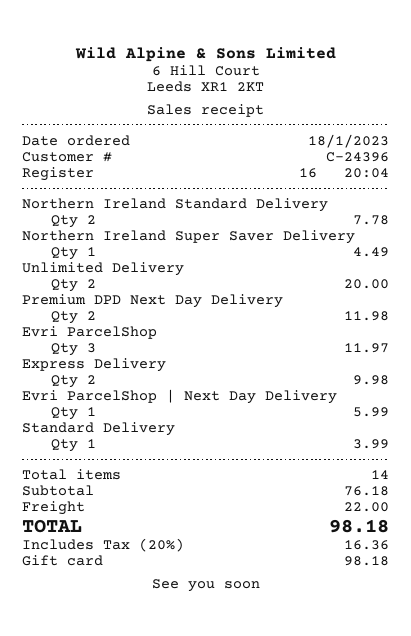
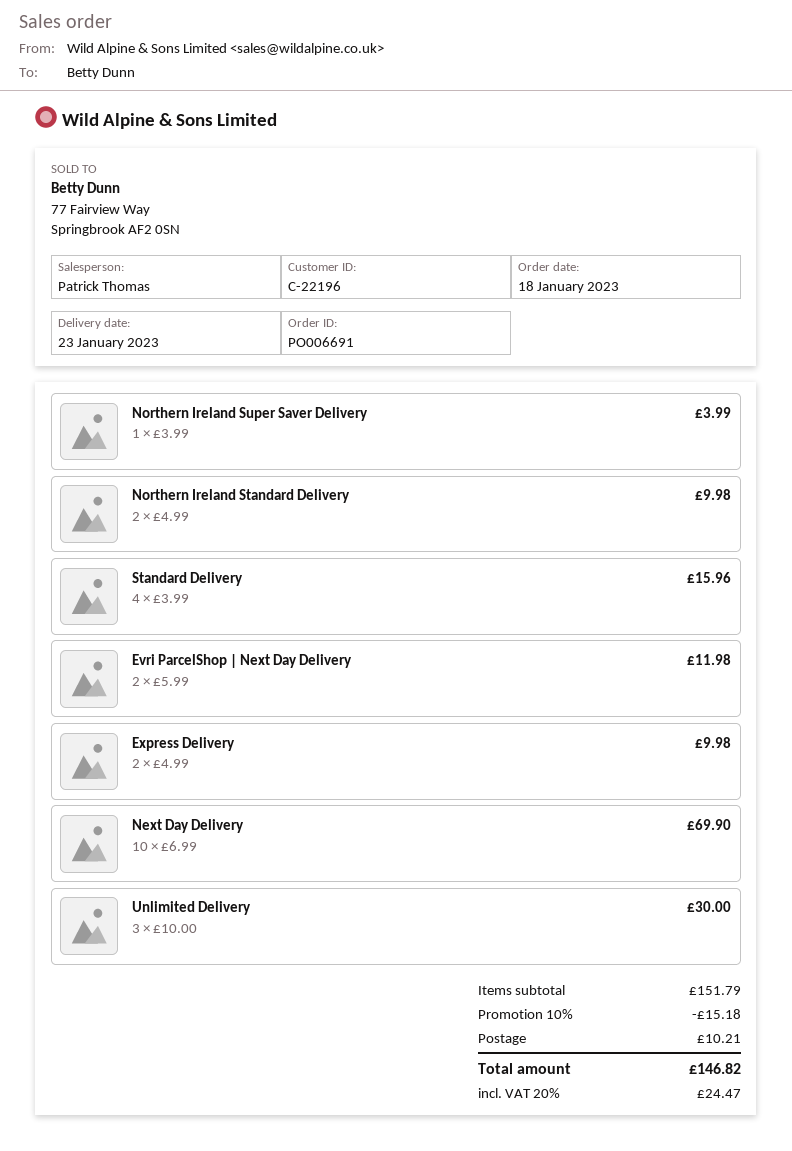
customer number: C-24396 -> C-22196
Northern Ireland Standard Delivery: 2 for 7.78 -> 2 for 9.98
Northern Ireland Super Saver Delivery: 1 for 4.49 -> 1 for 3.99
Unlimited Delivery: 2 for 20.00 -> 3 for 30.00
Premium DPD Next Day Delivery: 2 for 11.98 -> none
Evri ParcelShop: 3 for 11.97 -> none
Evri ParcelShop | Next Day Delivery: 1 for 5.99 -> 2 for 11.98
Standard Delivery: 1 for 3.99 -> 4 for 15.96
Next Day Delivery: none -> 10 for 69.90
subtotal: 76.18 -> 151.79
discount: none -> 10% = 15.18
shipping: 22.00 -> 10.21
tax: 20% = 16.36 -> 20% = 24.47
total: 98.18 -> 146.82

